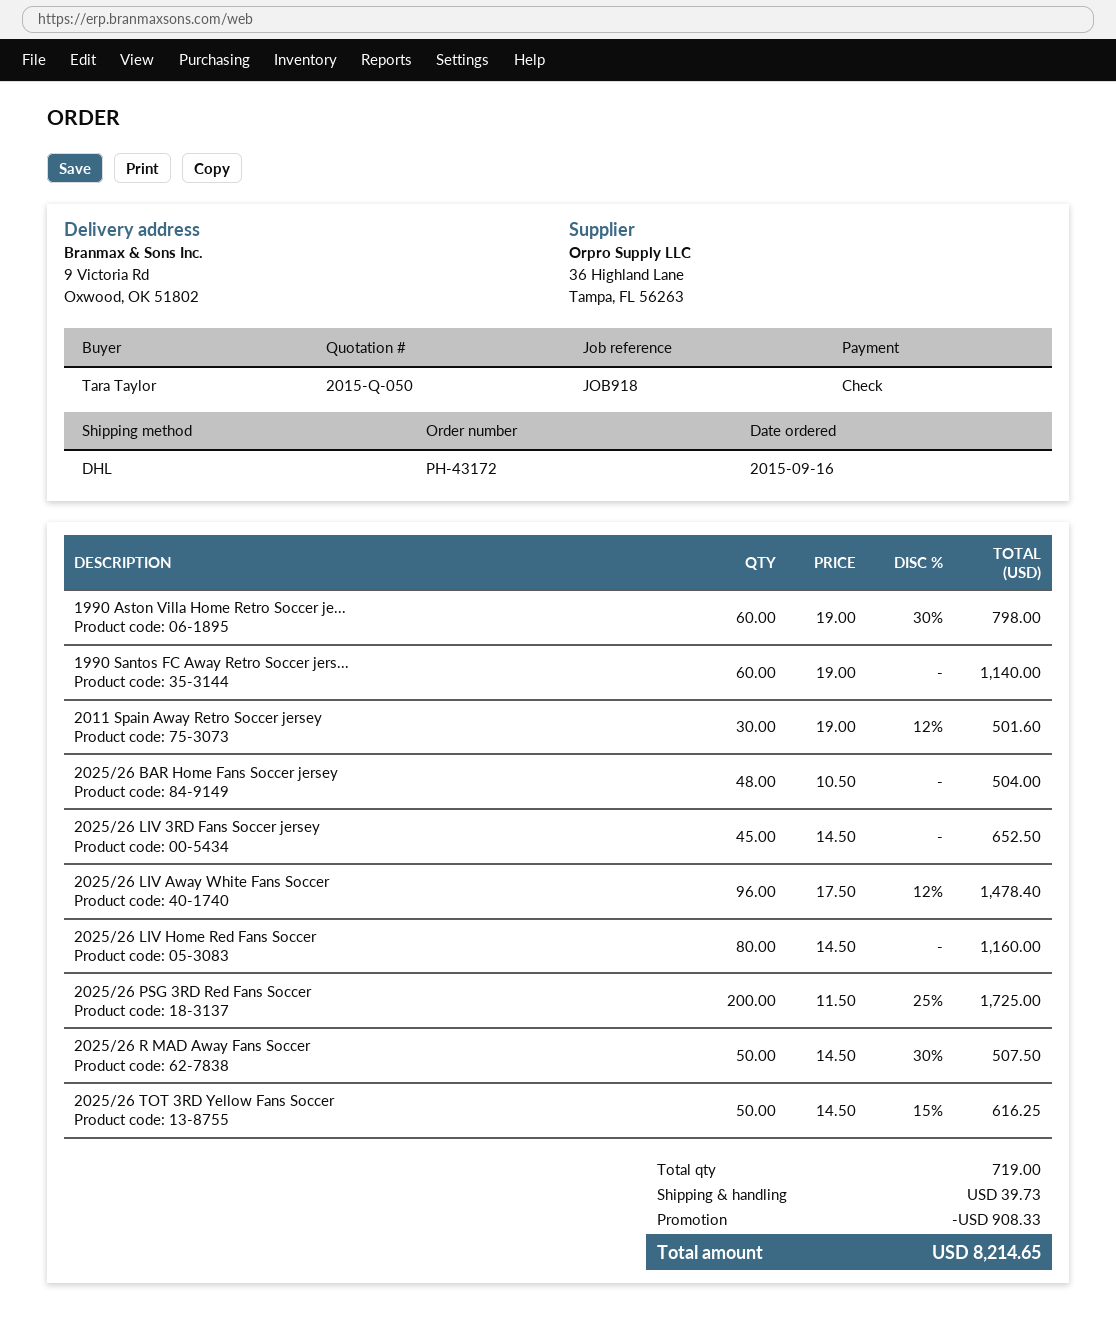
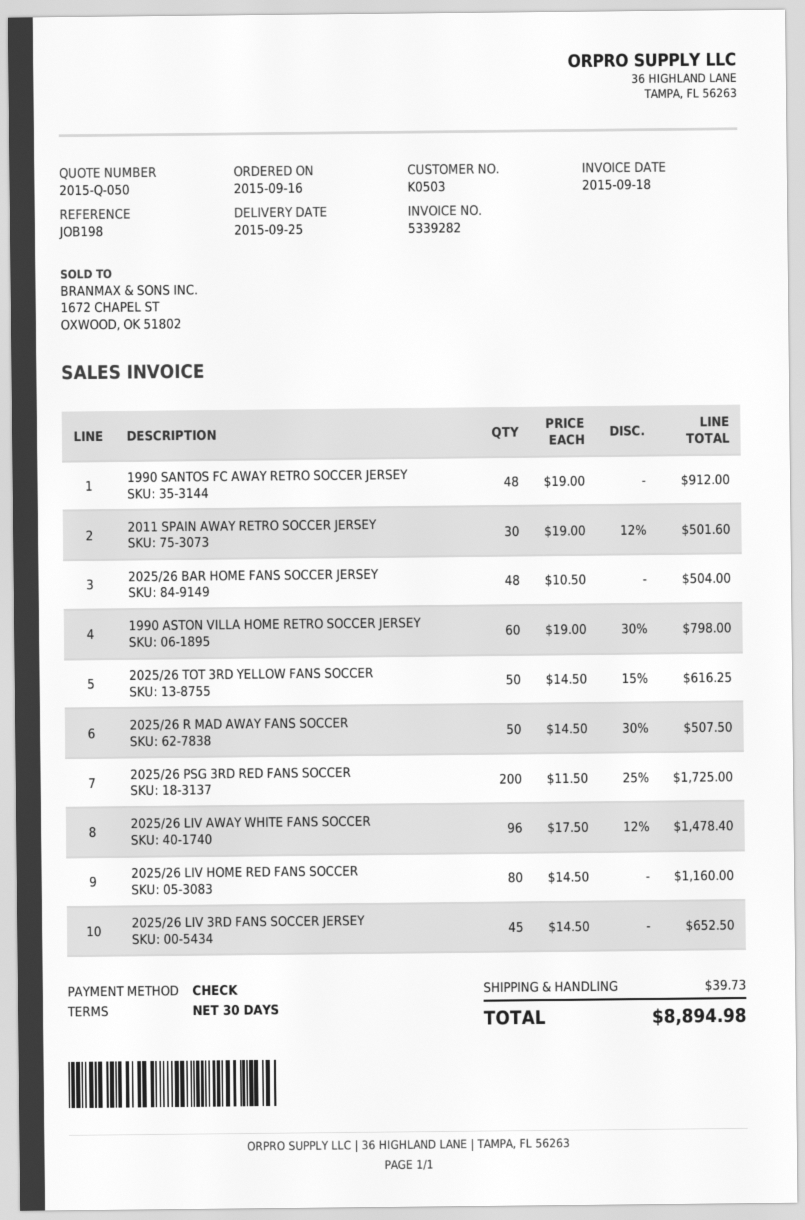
reference: JOB918 -> JOB198
1990 Santos FC Away Retro Soccer jers...: 60 x 19.00 = 1140.00 -> 48 x 19.00 = 912.00
discount: 908.33 -> none
total: 8214.65 -> 8894.98

